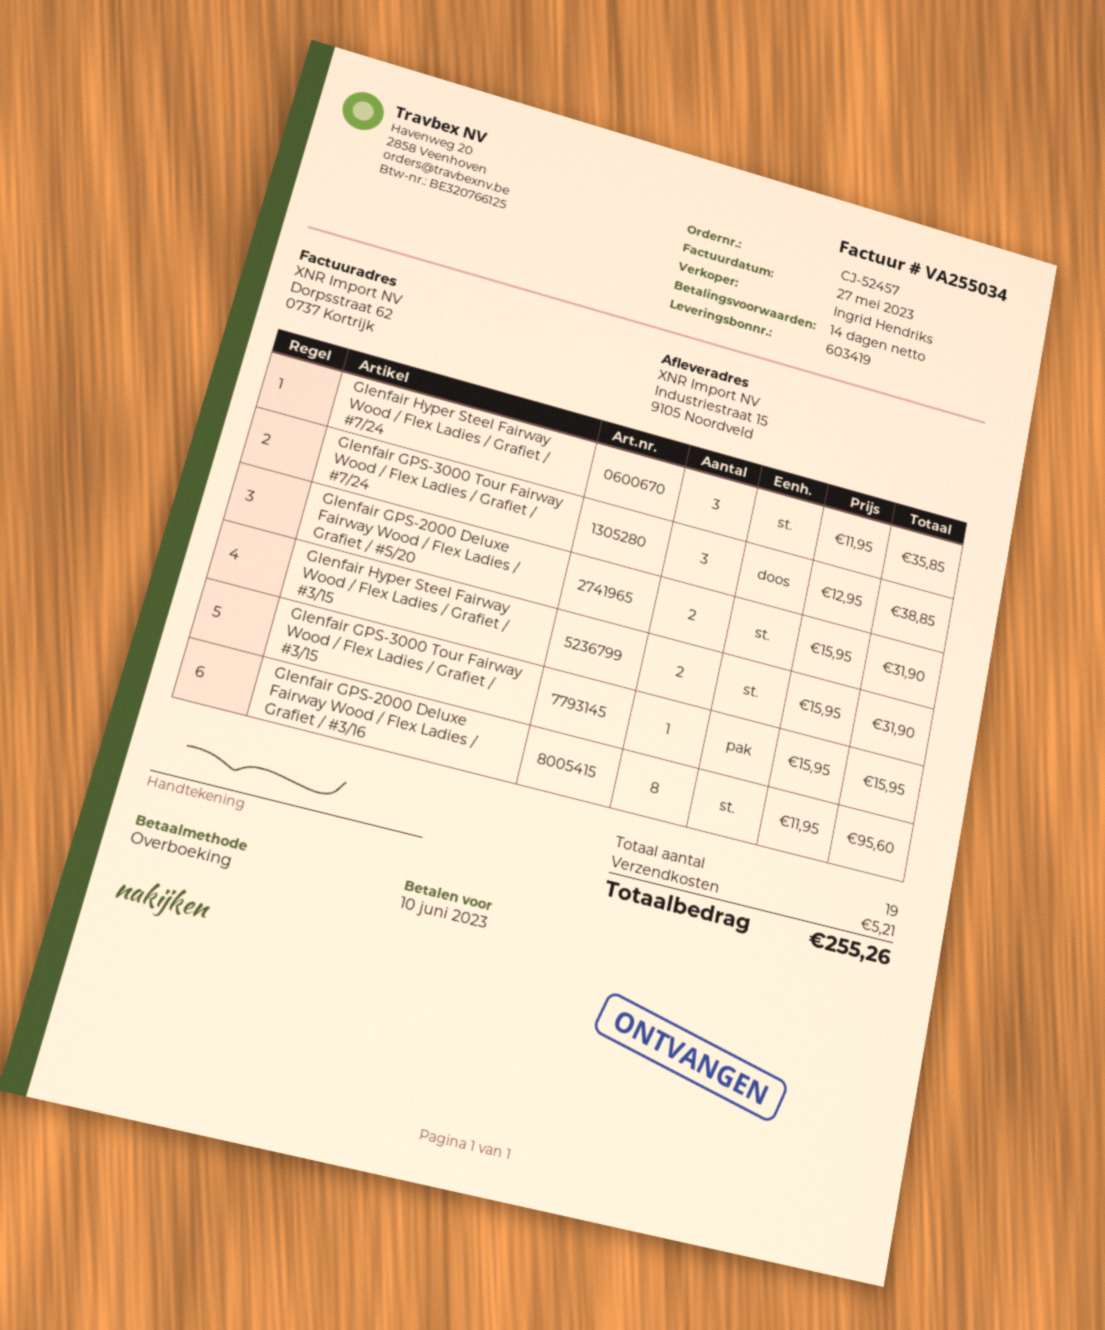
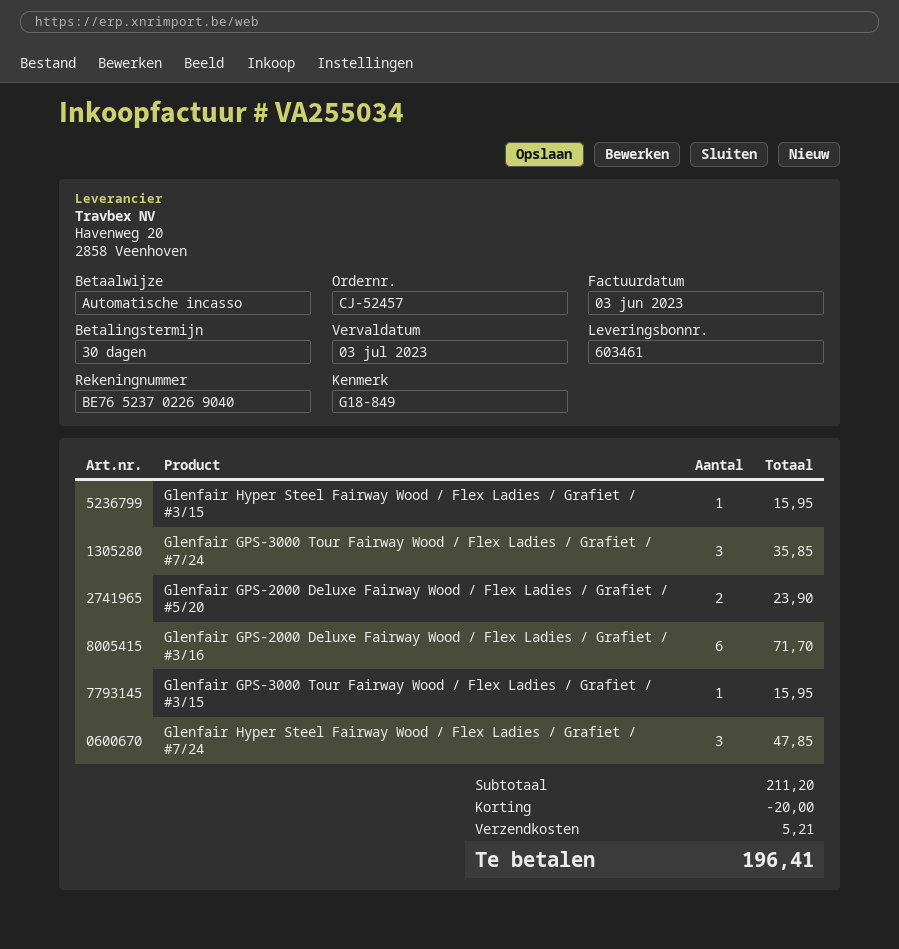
delivery note number: 603419 -> 603461
invoice date: 2023-05-27 -> 2023-06-03
payment terms: 14 days -> 30 days
due date: 2023-06-10 -> 2023-07-03
payment method: bank transfer -> direct debit
Glenfair Hyper Steel Fairway Wood / Flex Ladies / Grafiet / #7/24: 3 for 35.85 -> 3 for 47.85
Glenfair GPS-3000 Tour Fairway Wood / Flex Ladies / Grafiet / #7/24: 3 for 38.85 -> 3 for 35.85
Glenfair GPS-2000 Deluxe Fairway Wood / Flex Ladies / Grafiet / #5/20: 2 for 31.90 -> 2 for 23.90
Glenfair Hyper Steel Fairway Wood / Flex Ladies / Grafiet / #3/15: 2 for 31.90 -> 1 for 15.95
Glenfair GPS-2000 Deluxe Fairway Wood / Flex Ladies / Grafiet / #3/16: 8 for 95.60 -> 6 for 71.70
discount: none -> 20.00
total: 255.26 -> 196.41

